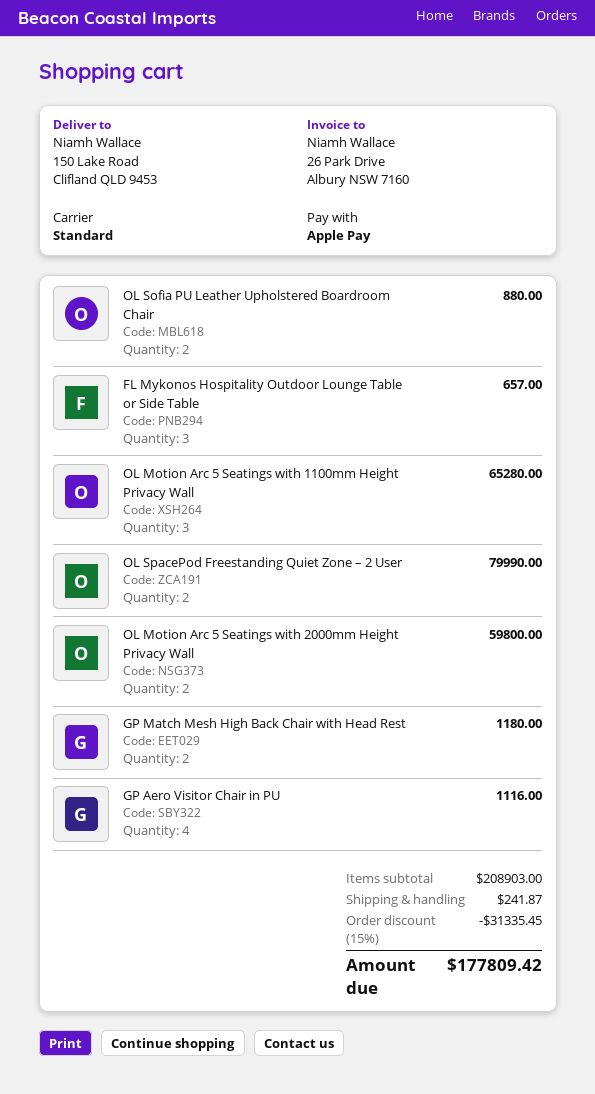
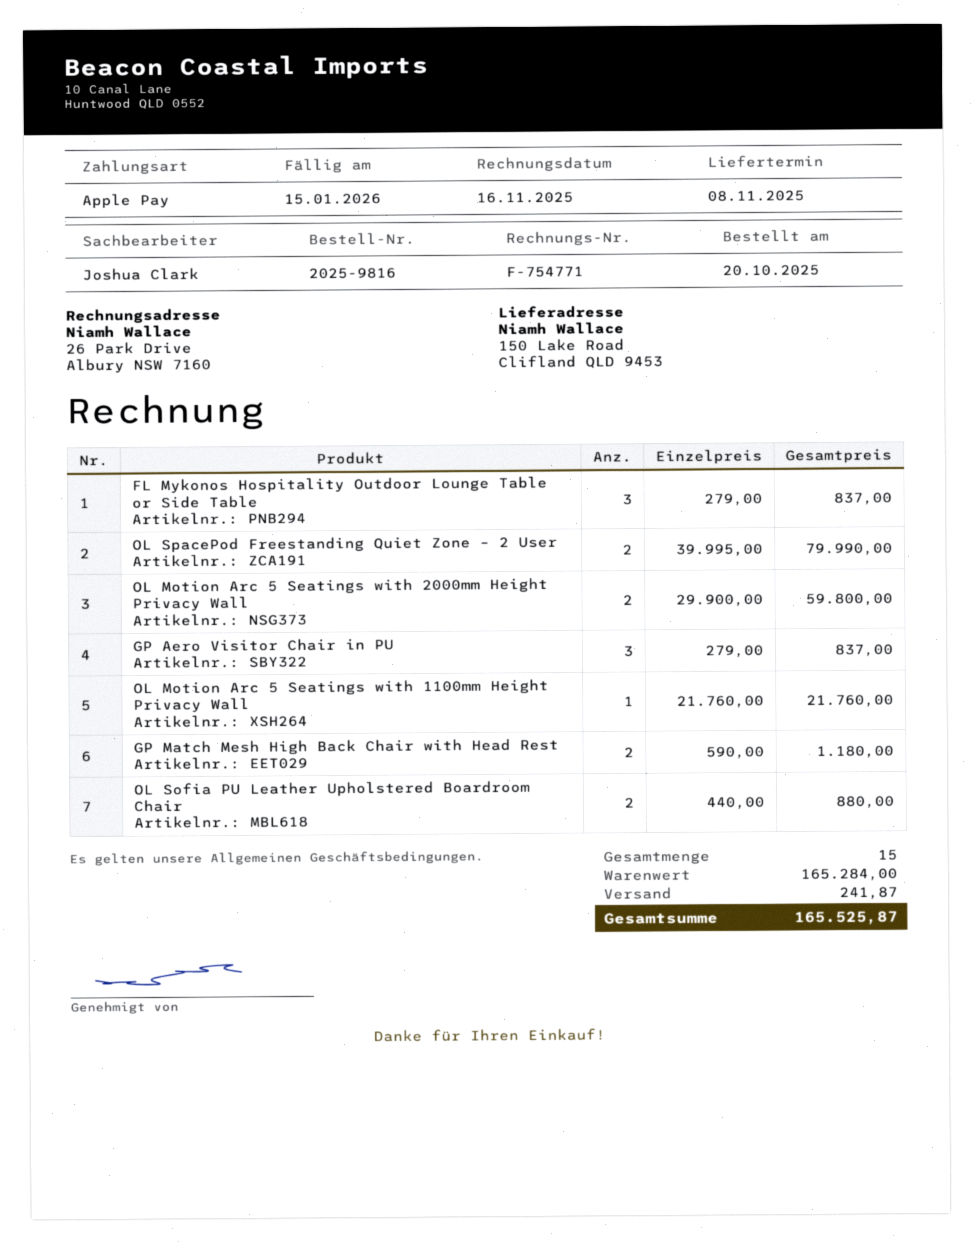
FL Mykonos Hospitality Outdoor Lounge Table or Side Table: 3 for 657.00 -> 3 for 837.00
OL Motion Arc 5 Seatings with 1100mm Height Privacy Wall: 3 for 65280.00 -> 1 for 21760.00
GP Aero Visitor Chair in PU: 4 for 1116.00 -> 3 for 837.00
subtotal: 208903.00 -> 165284.00
discount: 15% = 31335.45 -> none
total: 177809.42 -> 165525.87

